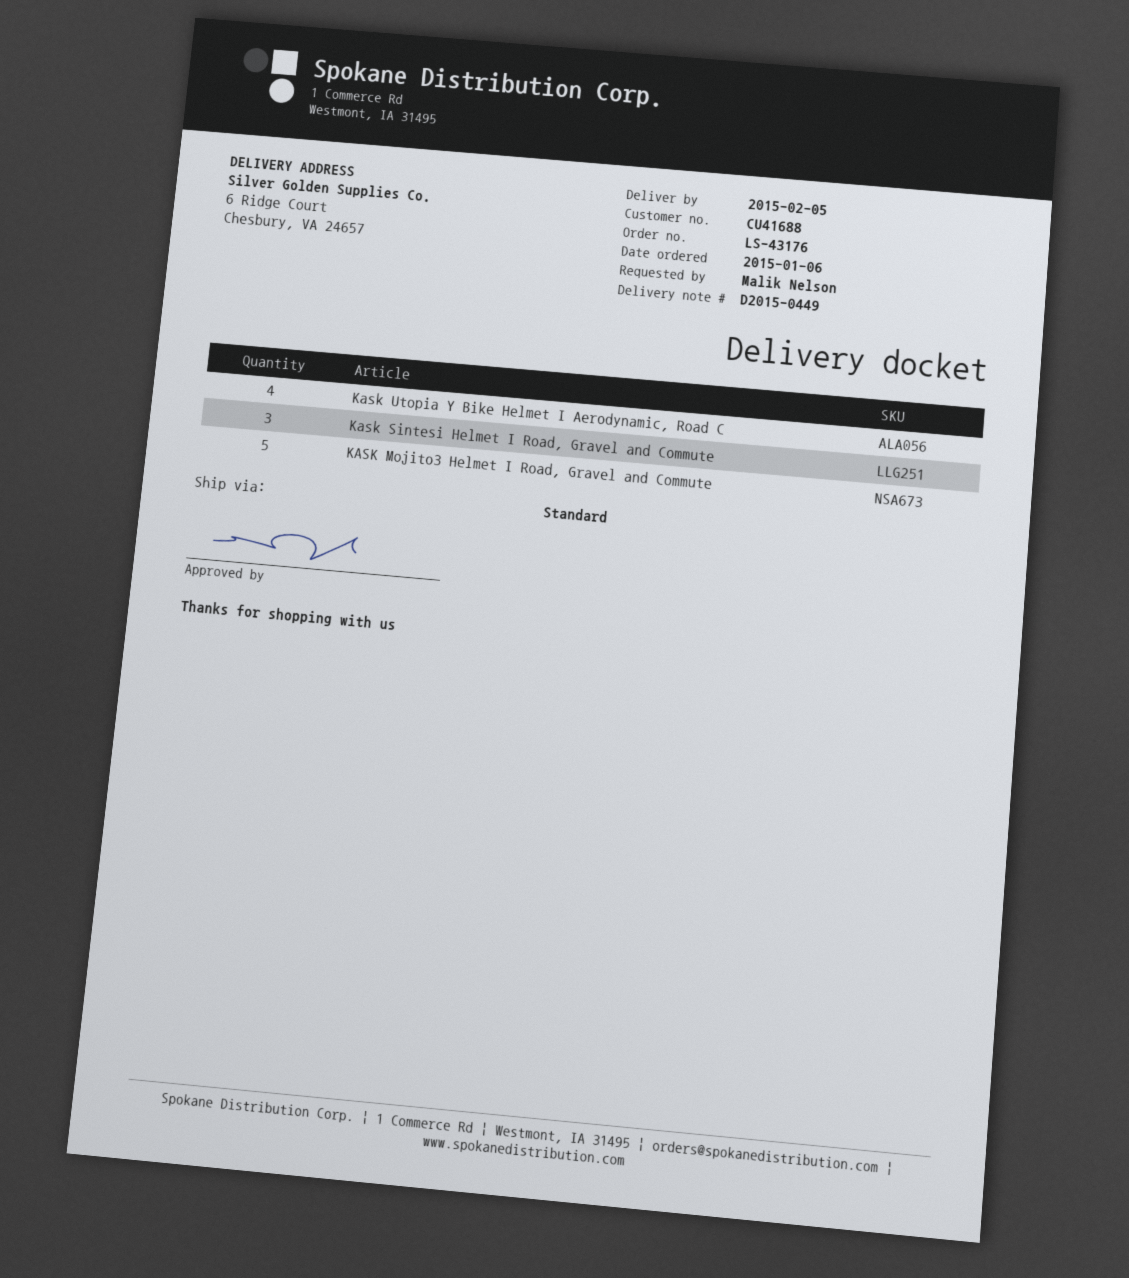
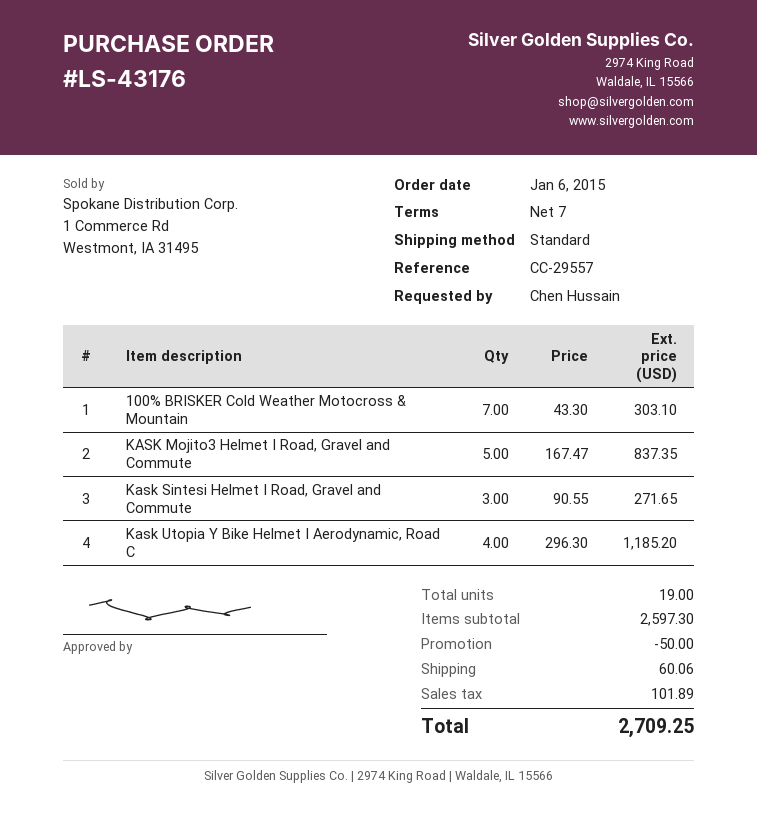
ordered by: Malik Nelson -> Chen Hussain
100% BRISKER Cold Weather Motocross & Mountain: none -> 7

